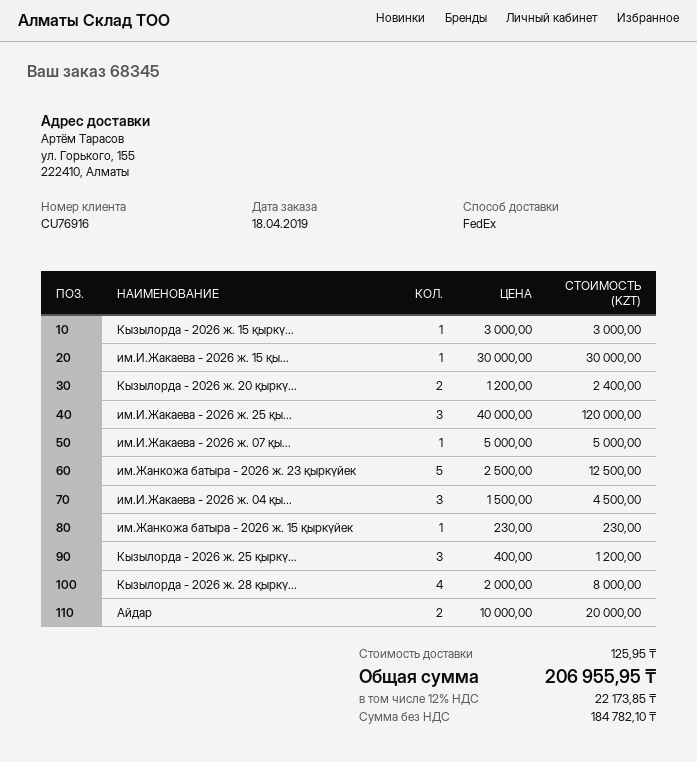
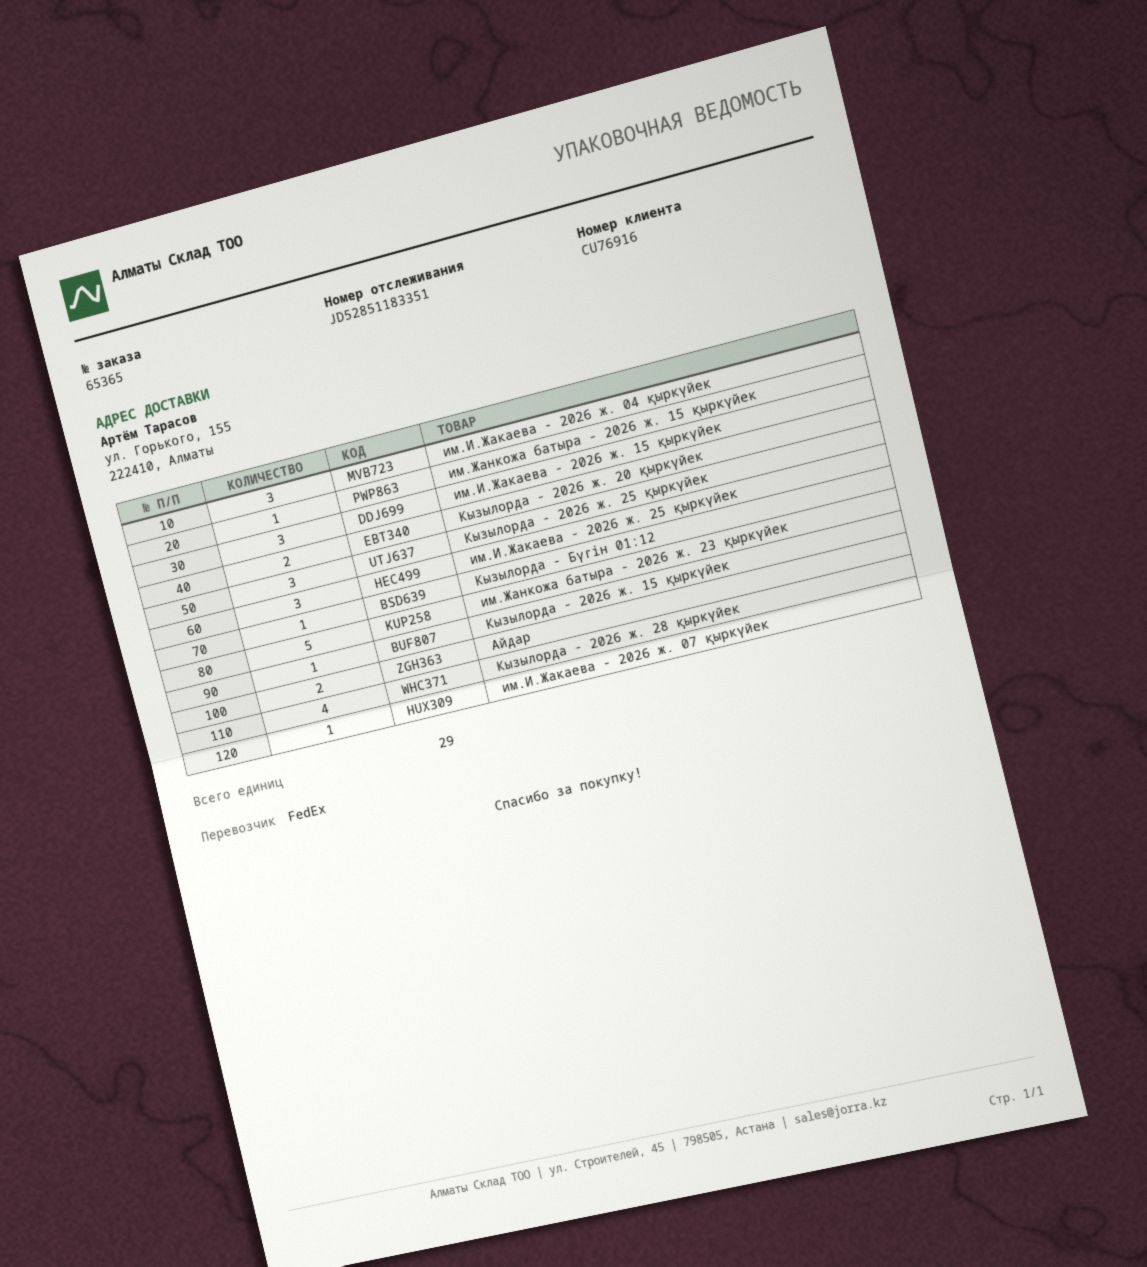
order number: 68345 -> 65365
им.И.Жакаева - 2026 ж. 15 қы...: 1 -> 3
Кызылорда - Бүгін 01:12: none -> 1

